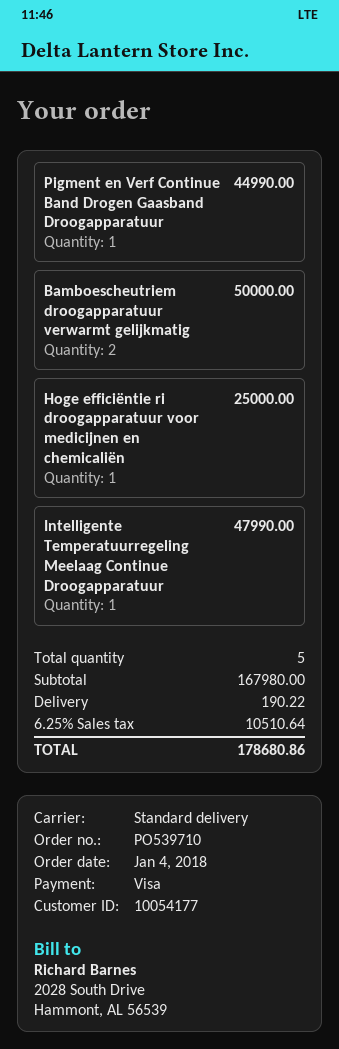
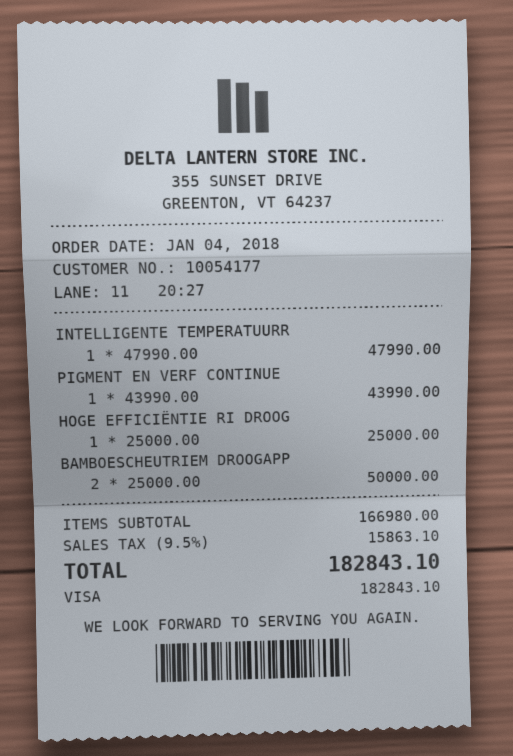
Pigment en Verf Continue Band Drogen Gaasband Droogapparatuur: 1 for 44990.00 -> 1 for 43990.00
subtotal: 167980.00 -> 166980.00
shipping: 190.22 -> none
tax: 6.25% = 10510.64 -> 9.5% = 15863.10
total: 178680.86 -> 182843.10

